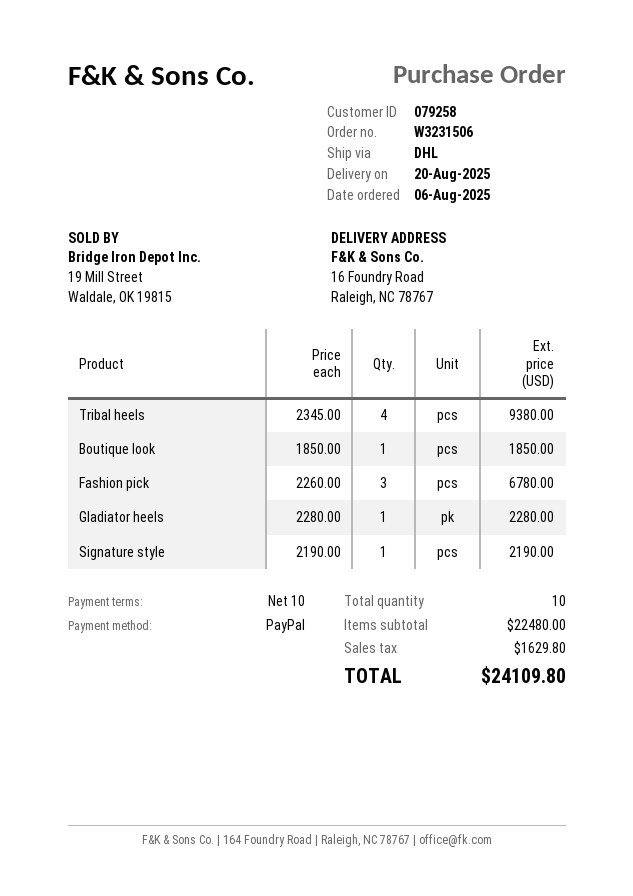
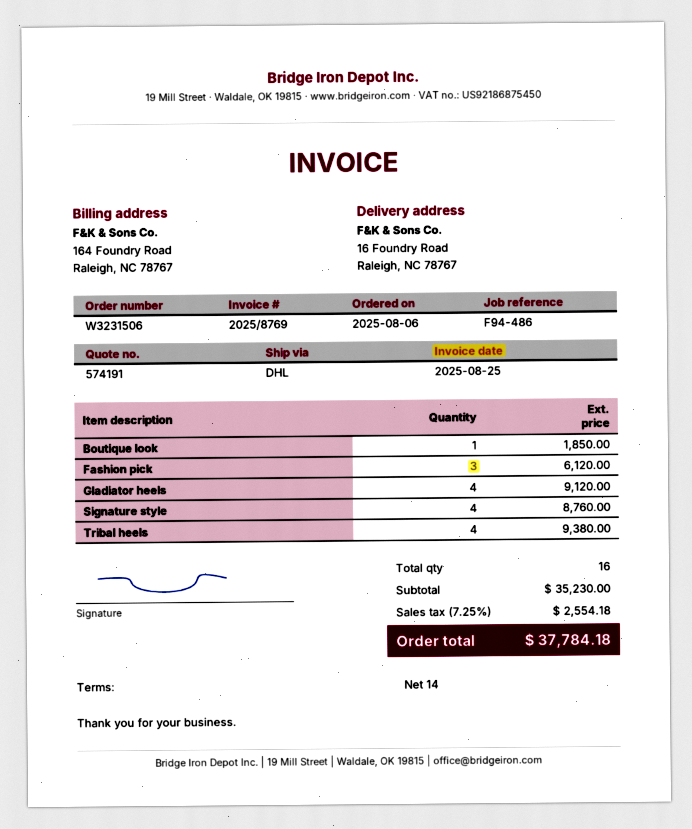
payment terms: 10 days -> 14 days
Fashion pick: 3 for 6780.00 -> 3 for 6120.00
Gladiator heels: 1 for 2280.00 -> 4 for 9120.00
Signature style: 1 for 2190.00 -> 4 for 8760.00
total quantity: 10 -> 16
subtotal: 22480.00 -> 35230.00
tax: 1629.80 -> 2554.18
total: 24109.80 -> 37784.18

